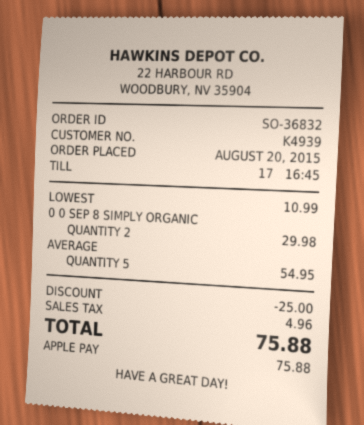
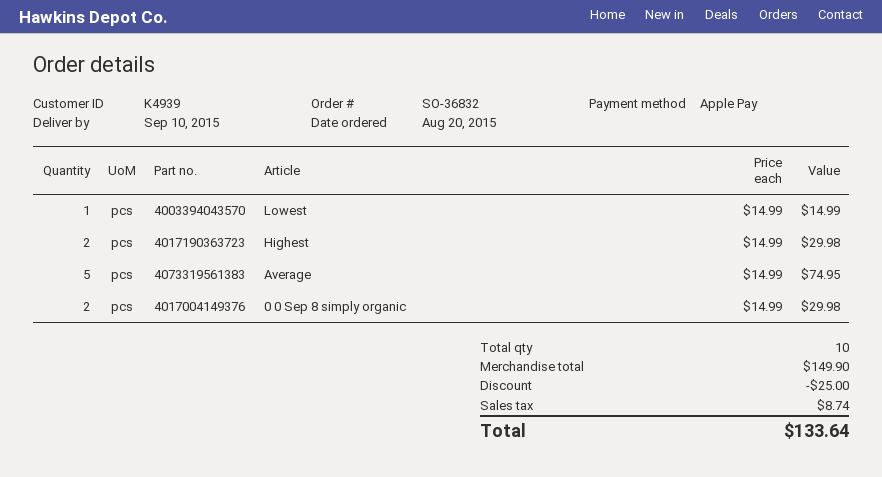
LOWEST: 1 for 10.99 -> 1 for 14.99
AVERAGE: 5 for 54.95 -> 5 for 74.95
Highest: none -> 2 for 29.98
tax: 4.96 -> 8.74
total: 75.88 -> 133.64

